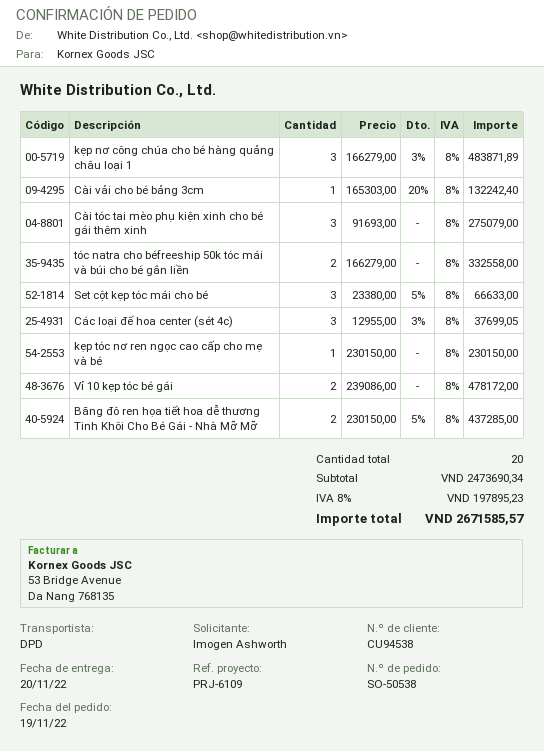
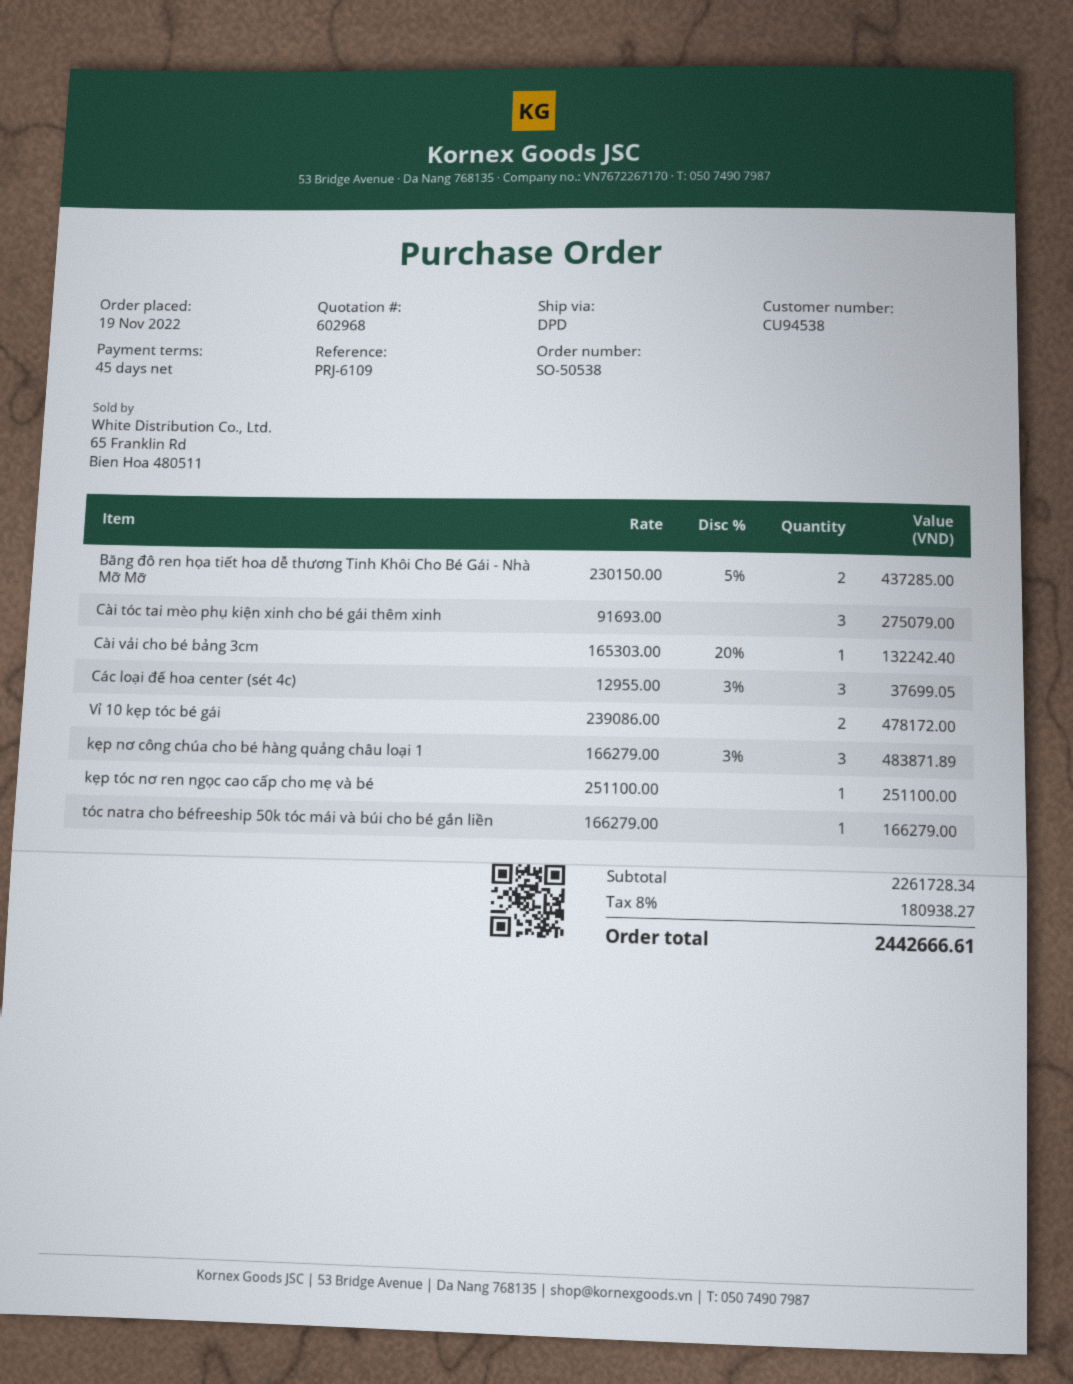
tóc natra cho béfreeship 50k tóc mái và búi cho bé gắn liền: 2 x 166279.00 = 332558.00 -> 1 x 166279.00 = 166279.00
Set cột kẹp tóc mái cho bé: 3 x 23380.00 - 5% = 66633.00 -> none
kẹp tóc nơ ren ngọc cao cấp cho mẹ và bé: 1 x 230150.00 = 230150.00 -> 1 x 251100.00 = 251100.00
subtotal: 2473690.34 -> 2261728.34
tax: 8% = 197895.23 -> 8% = 180938.27
total: 2671585.57 -> 2442666.61

